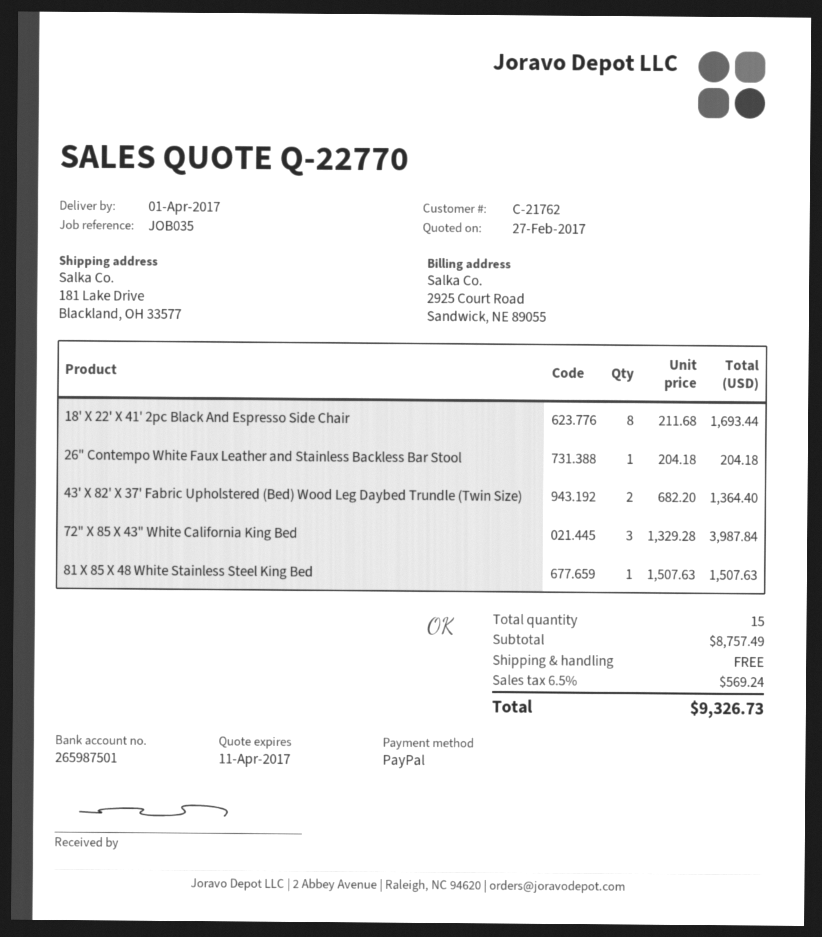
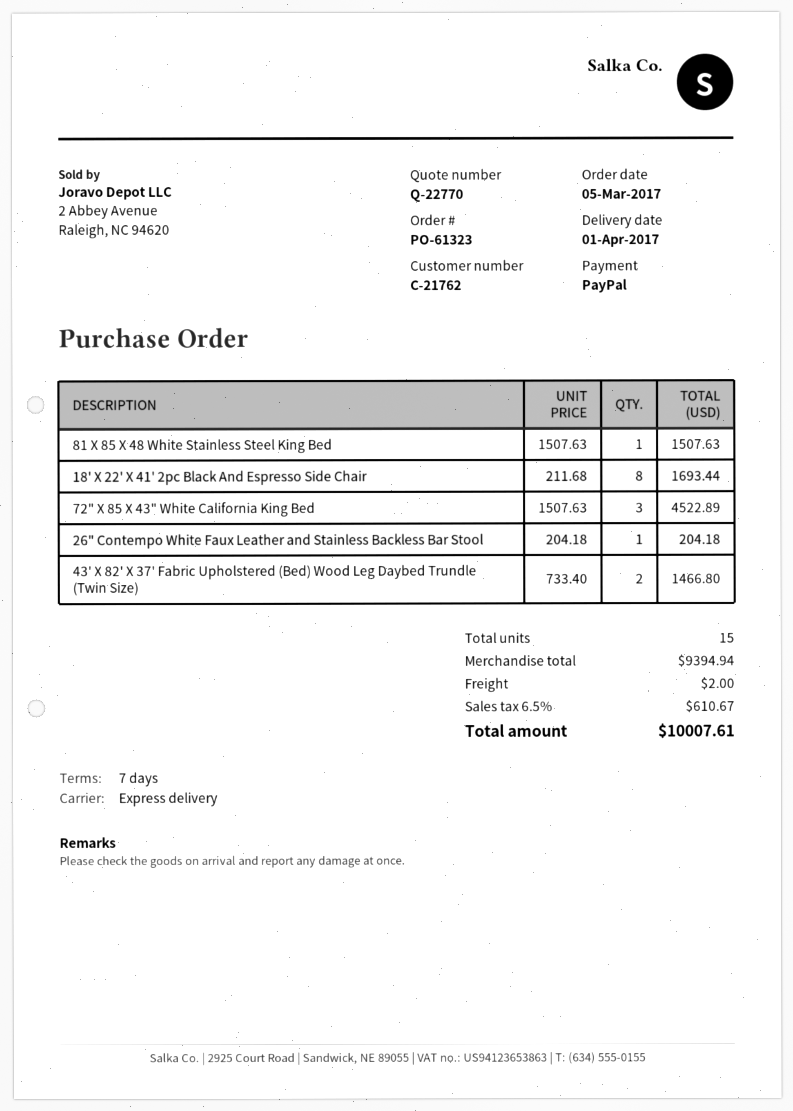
43' X 82' X 37' Fabric Upholstered (Bed) Wood Leg Daybed Trundle (Twin Size): 2 x 682.20 = 1364.40 -> 2 x 733.40 = 1466.80
72" X 85 X 43" White California King Bed: 3 x 1329.28 = 3987.84 -> 3 x 1507.63 = 4522.89
subtotal: 8757.49 -> 9394.94
shipping: 0.00 -> 2.00
tax: 6.5% = 569.24 -> 6.5% = 610.67
total: 9326.73 -> 10007.61

